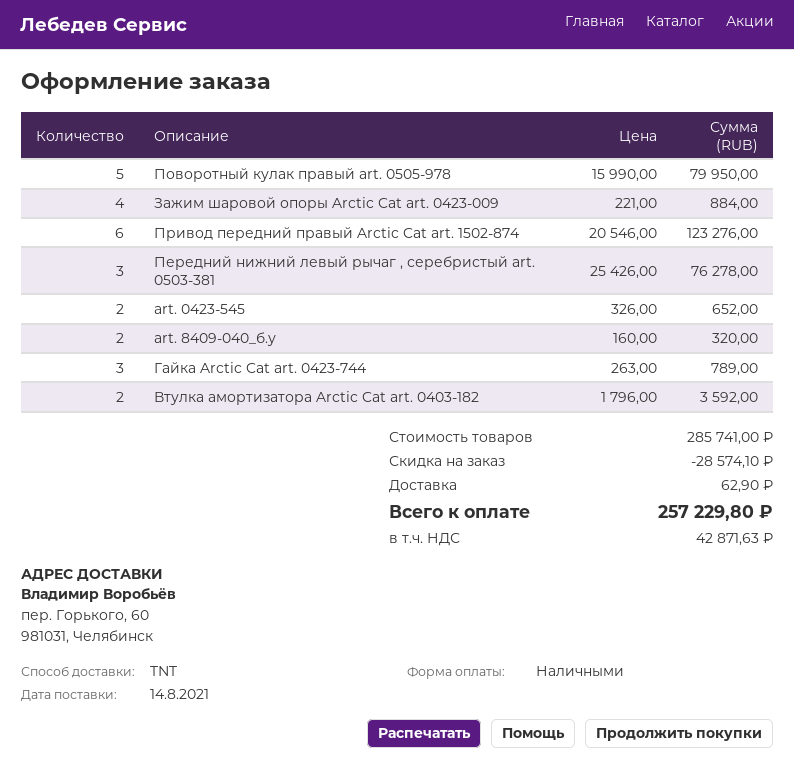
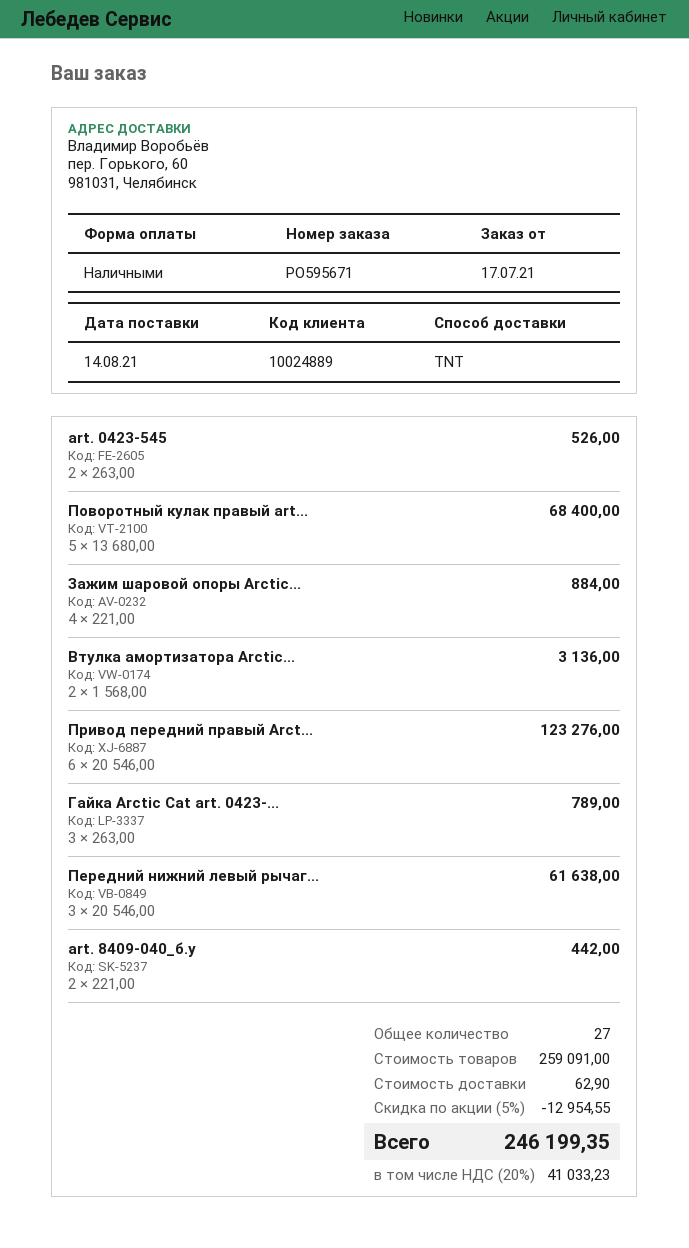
Поворотный кулак правый art. 0505-978: 5 x 15990.00 = 79950.00 -> 5 x 13680.00 = 68400.00
Передний нижний левый рычаг , серебристый art. 0503-381: 3 x 25426.00 = 76278.00 -> 3 x 20546.00 = 61638.00
art. 0423-545: 2 x 326.00 = 652.00 -> 2 x 263.00 = 526.00
art. 8409-040_б.у: 2 x 160.00 = 320.00 -> 2 x 221.00 = 442.00
Втулка амортизатора Arctic Cat art. 0403-182: 2 x 1796.00 = 3592.00 -> 2 x 1568.00 = 3136.00
subtotal: 285741.00 -> 259091.00
discount: 28574.10 -> 12954.55
tax: 42871.63 -> 41033.23
total: 257229.80 -> 246199.35

